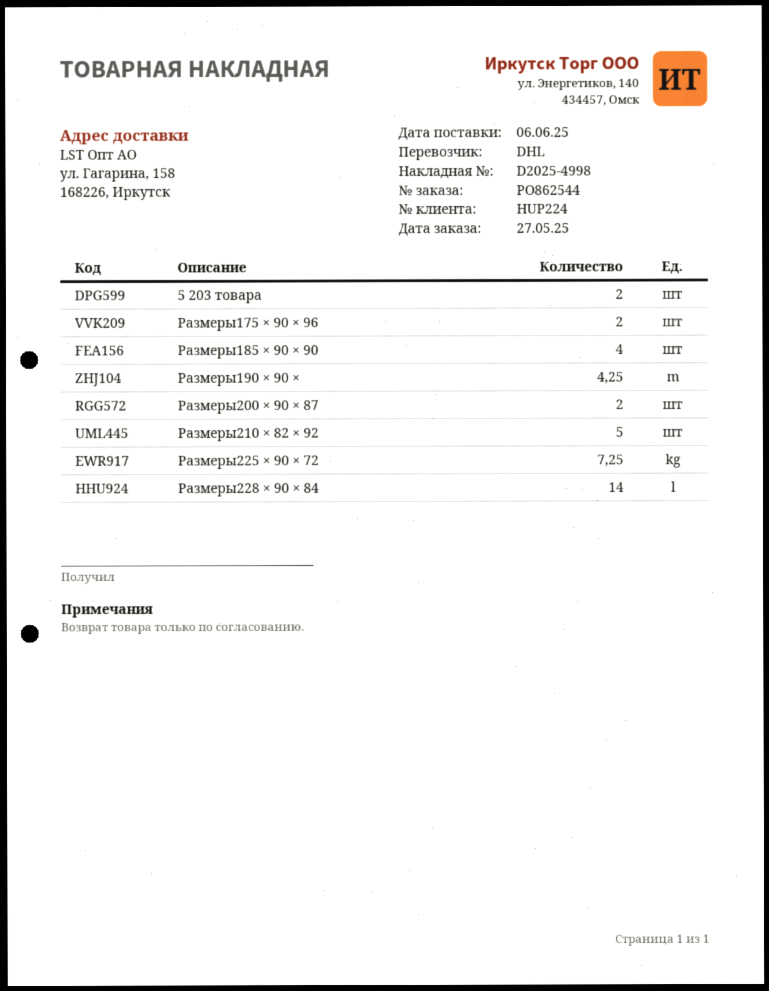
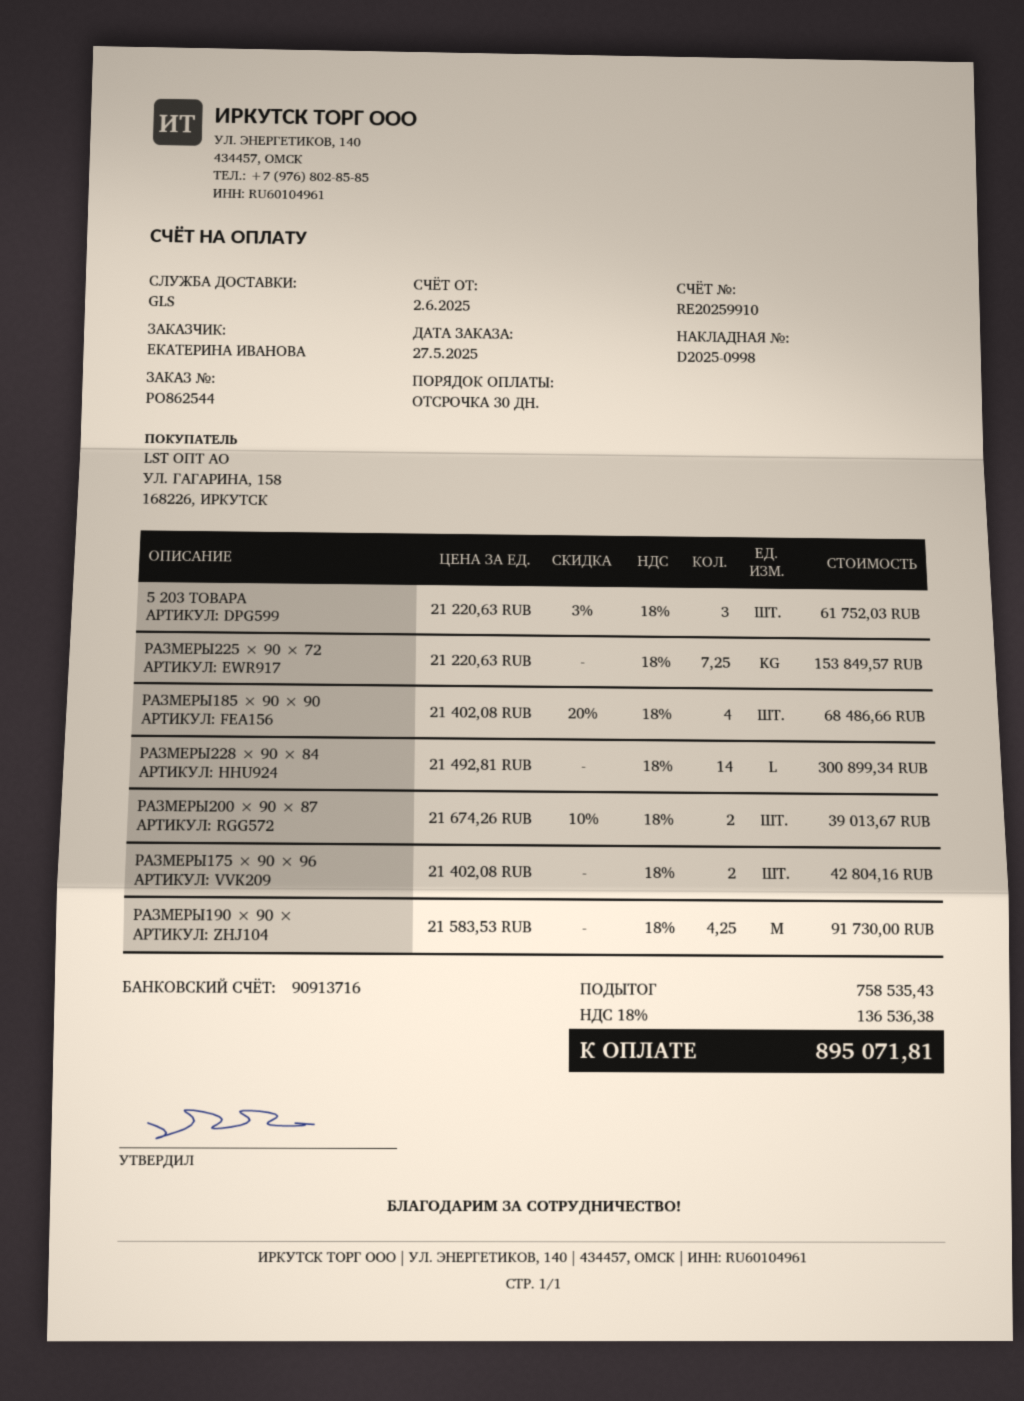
delivery note number: D2025-4998 -> D2025-0998
shipping method: DHL -> GLS
5 203 товара: 2 -> 3
Размеры210 × 82 × 92: 5 -> none

